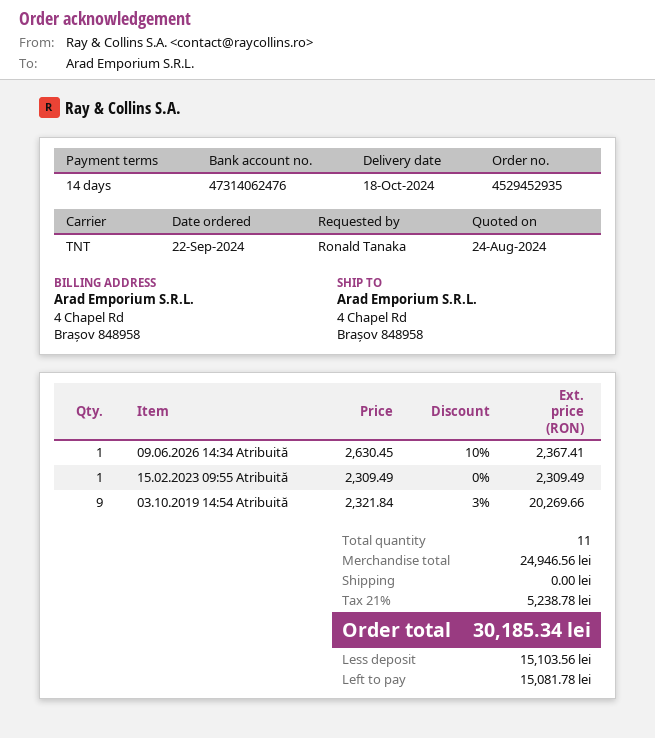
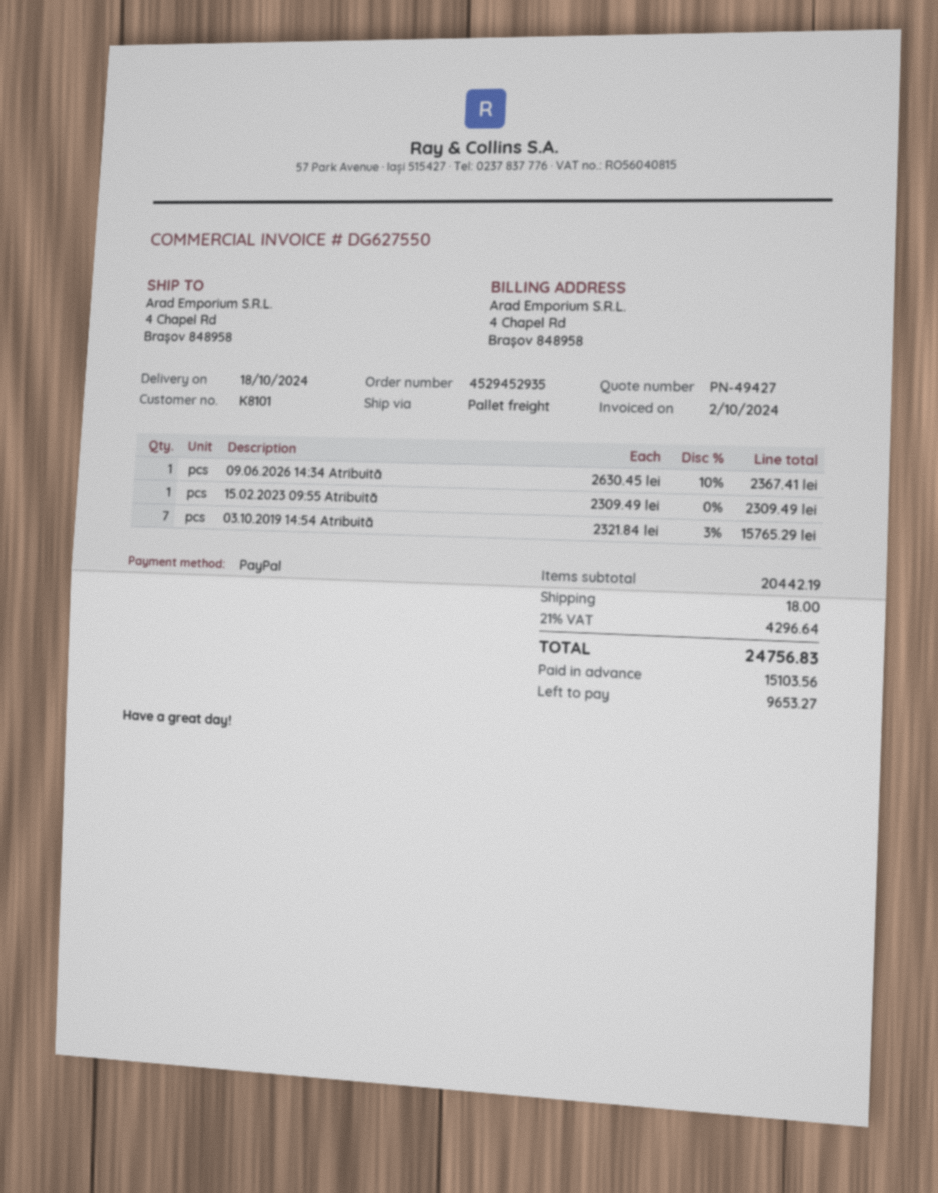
shipping method: TNT -> pallet freight
03.10.2019 14:54 Atribuită: 9 x 2321.84 - 3% = 20269.66 -> 7 x 2321.84 - 3% = 15765.29
subtotal: 24946.56 -> 20442.19
shipping: 0.00 -> 18.00
tax: 21% = 5238.78 -> 21% = 4296.64
total: 30185.34 -> 24756.83
balance: 15081.78 -> 9653.27

